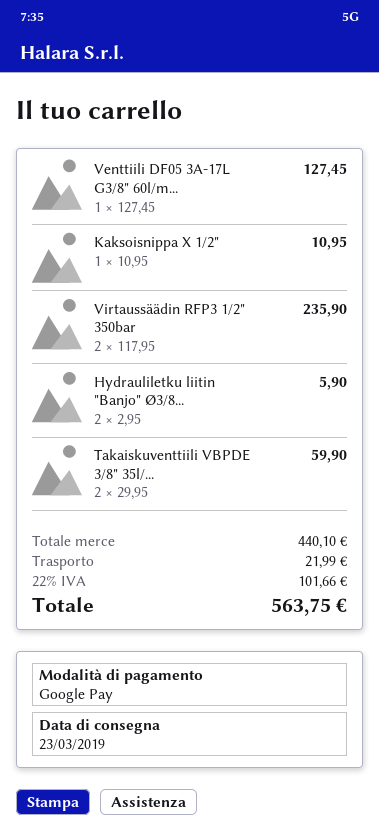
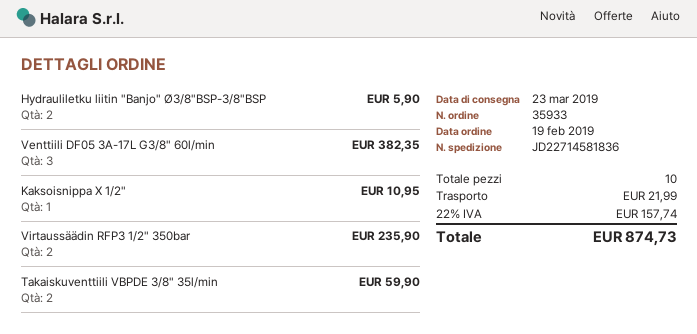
Venttiili DF05 3A-17L G3/8" 60l/m...: 1 for 127.45 -> 3 for 382.35
tax: 22% = 101.66 -> 22% = 157.74
total: 563.75 -> 874.73

